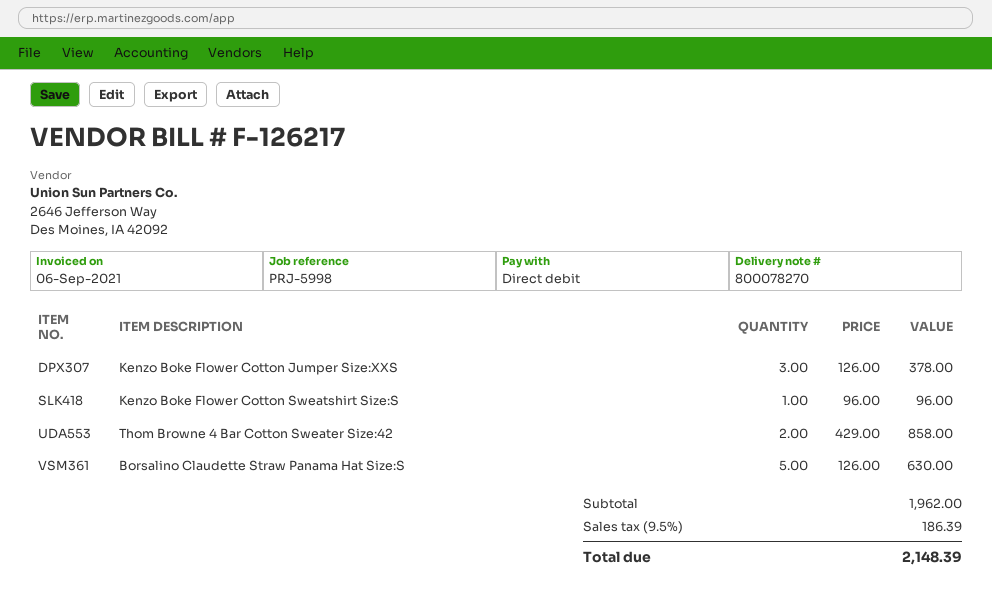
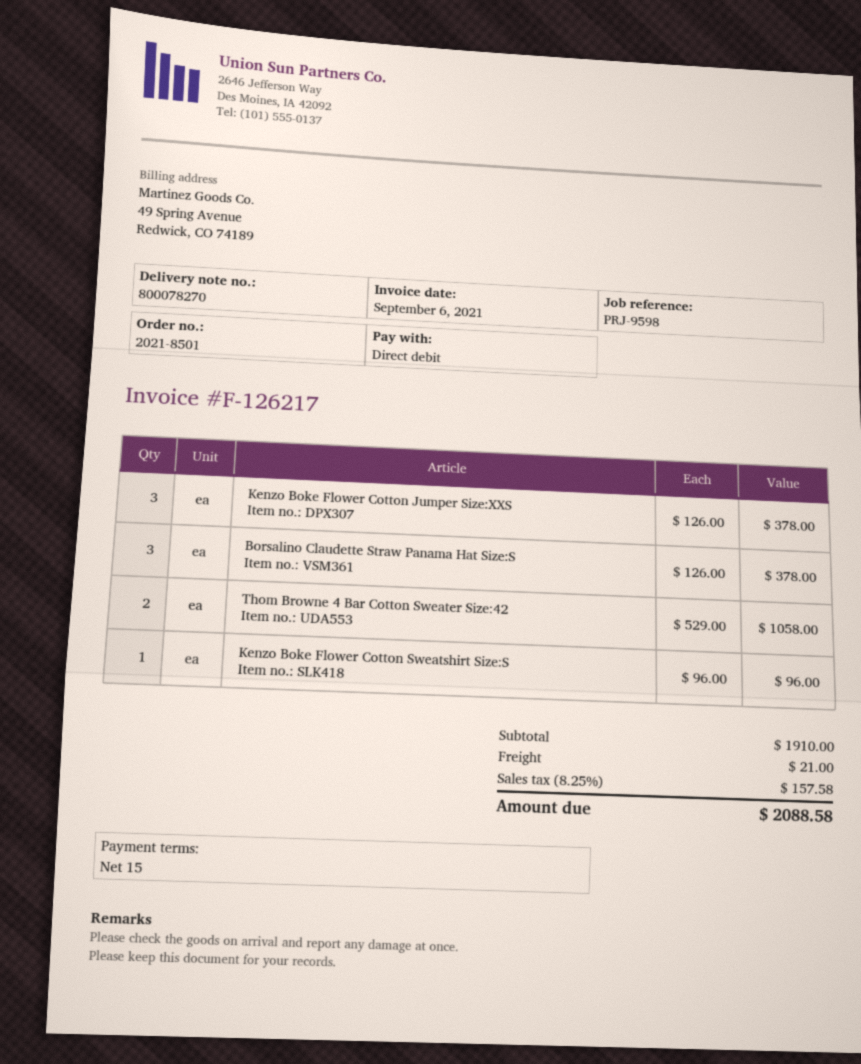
reference: PRJ-5998 -> PRJ-9598
Thom Browne 4 Bar Cotton Sweater Size:42: 2 x 429.00 = 858.00 -> 2 x 529.00 = 1058.00
Borsalino Claudette Straw Panama Hat Size:S: 5 x 126.00 = 630.00 -> 3 x 126.00 = 378.00
subtotal: 1962.00 -> 1910.00
shipping: none -> 21.00
tax: 9.5% = 186.39 -> 8.25% = 157.58
total: 2148.39 -> 2088.58

